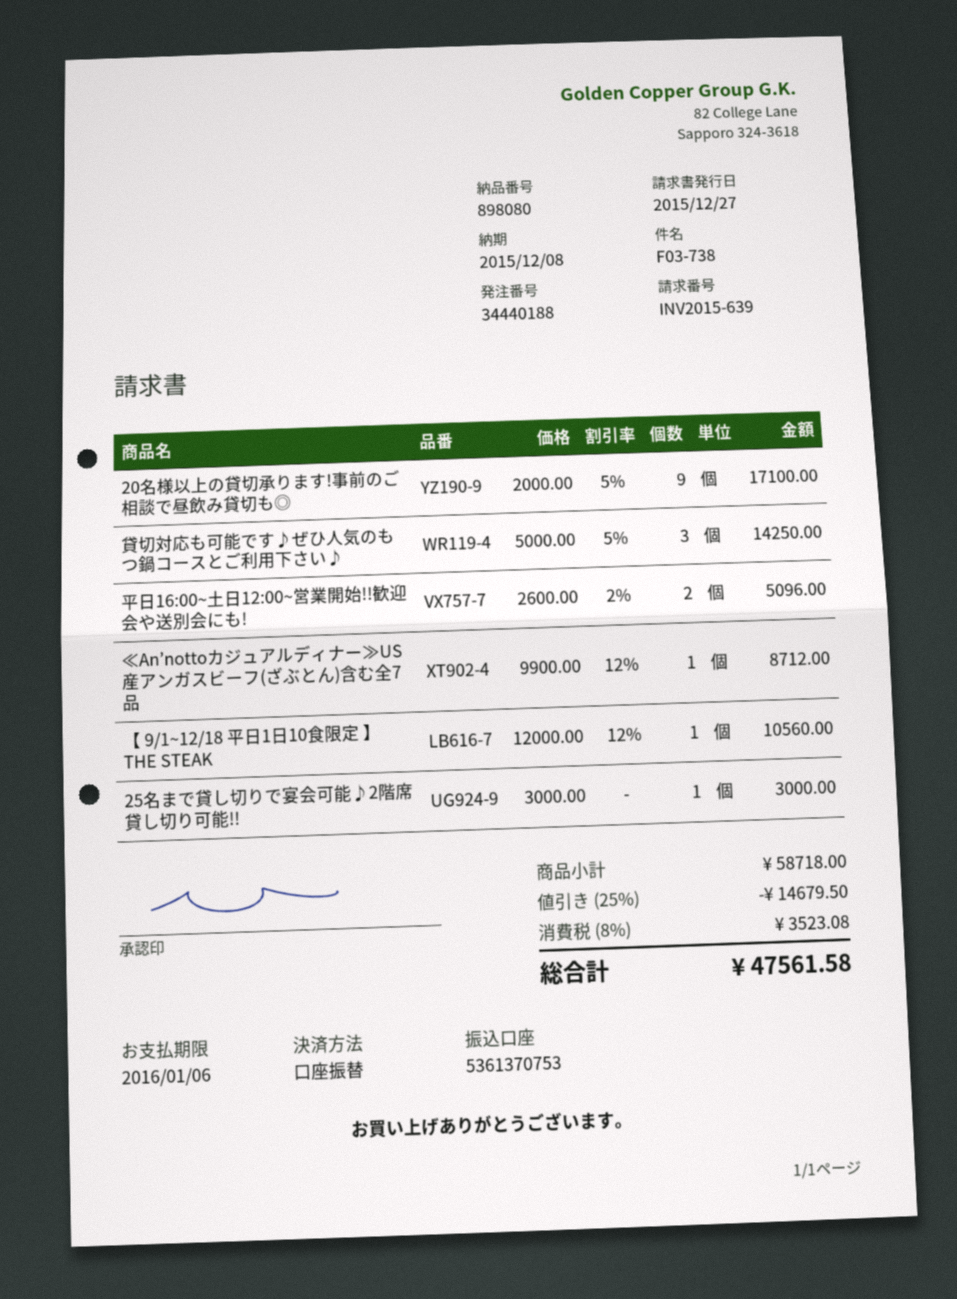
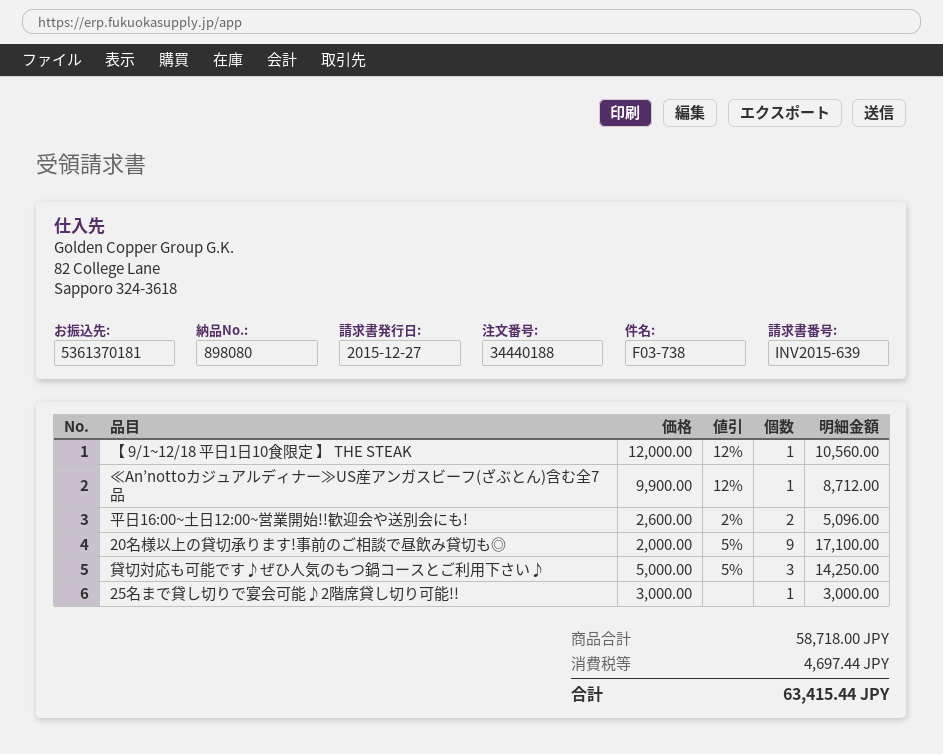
bank account: 5361370753 -> 5361370181
discount: 25% = 14679.50 -> none
tax: 3523.08 -> 4697.44
total: 47561.58 -> 63415.44

